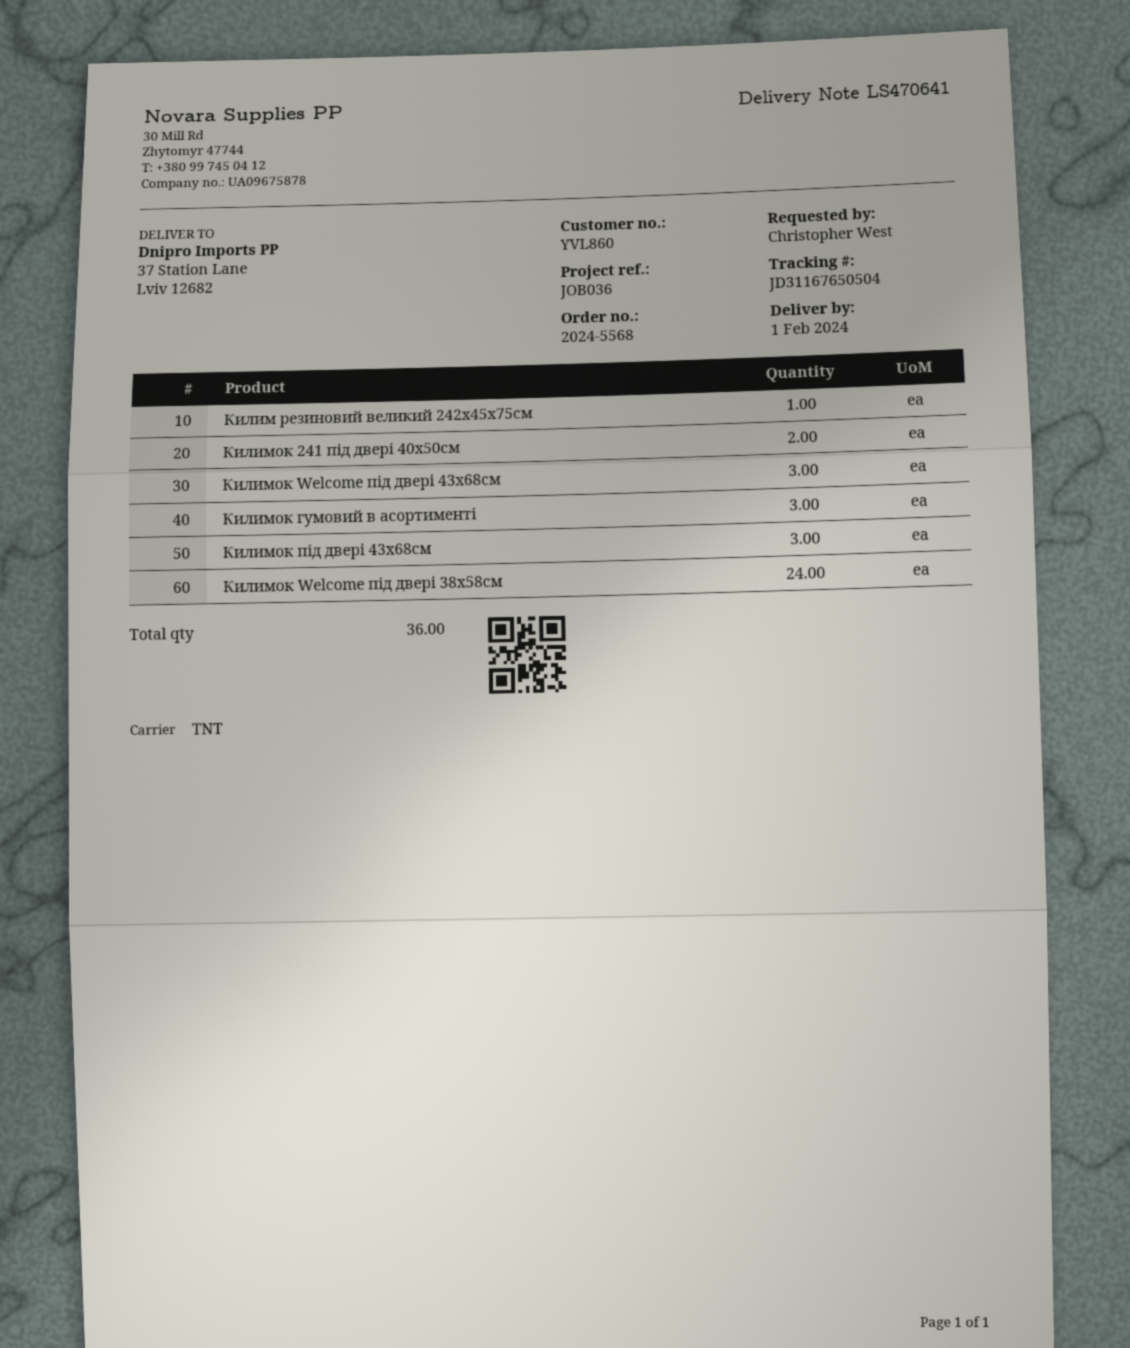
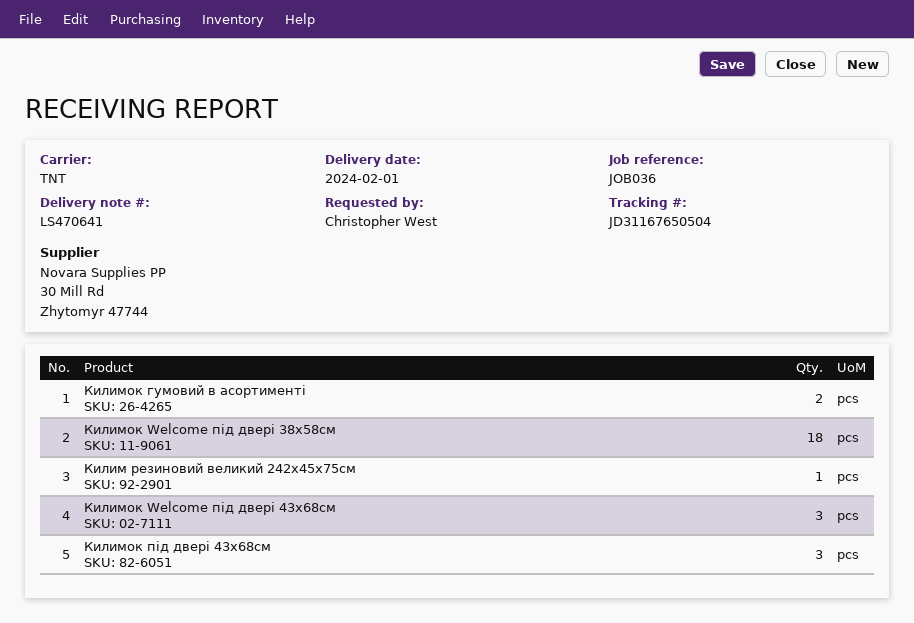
Килимок 241 під двері 40х50см: 2 -> none
Килимок гумовий в асортименті: 3 -> 2
Килимок Welcome під двері 38х58см: 24 -> 18

